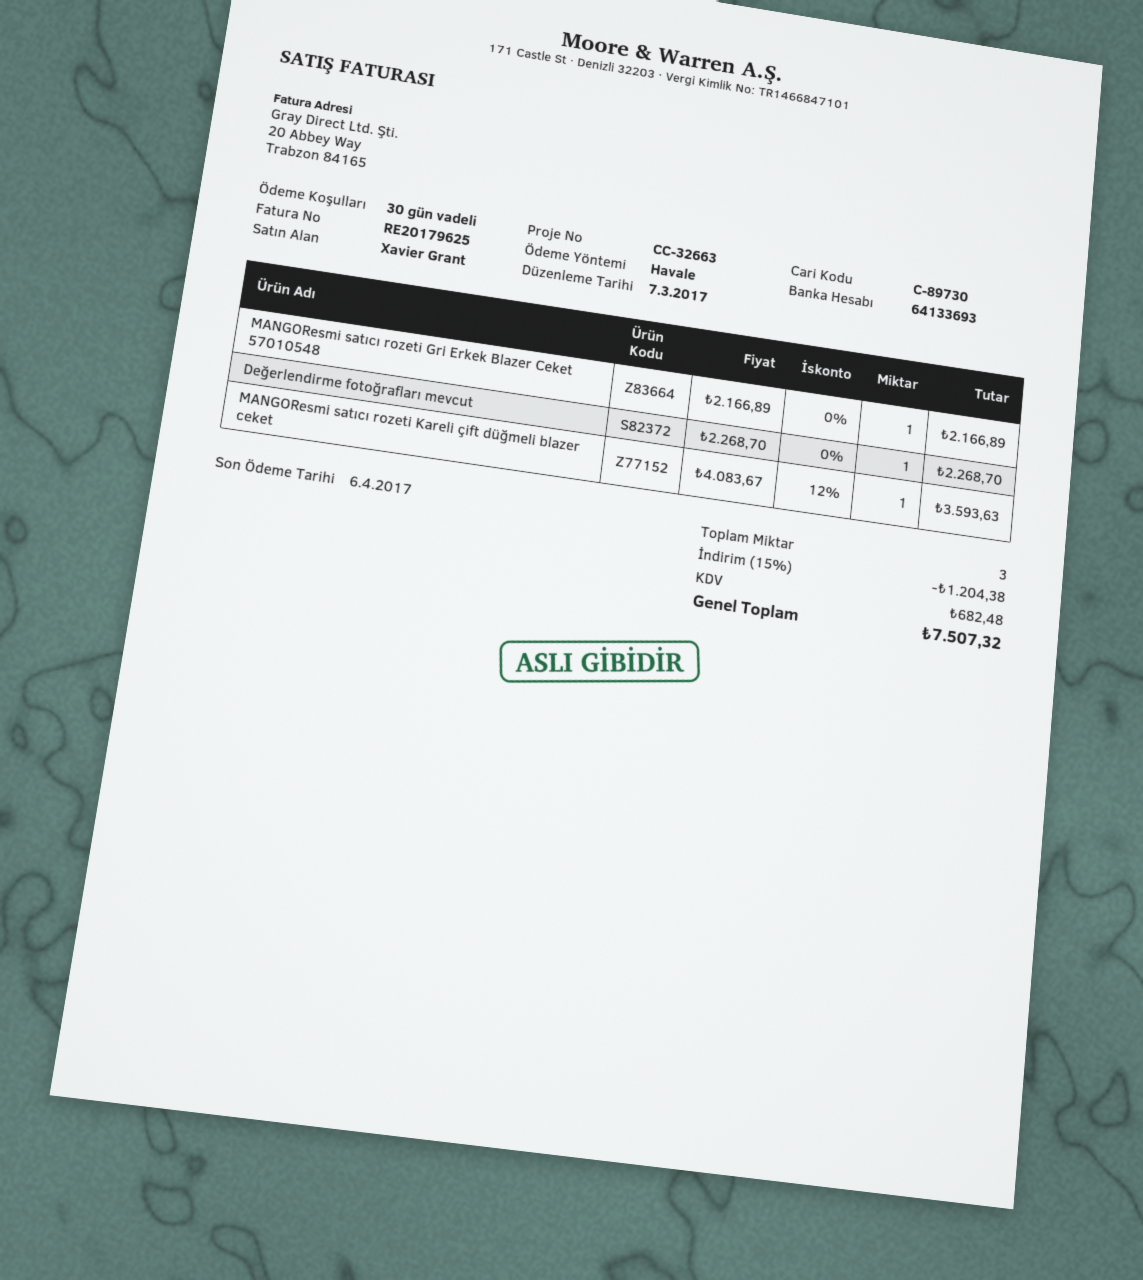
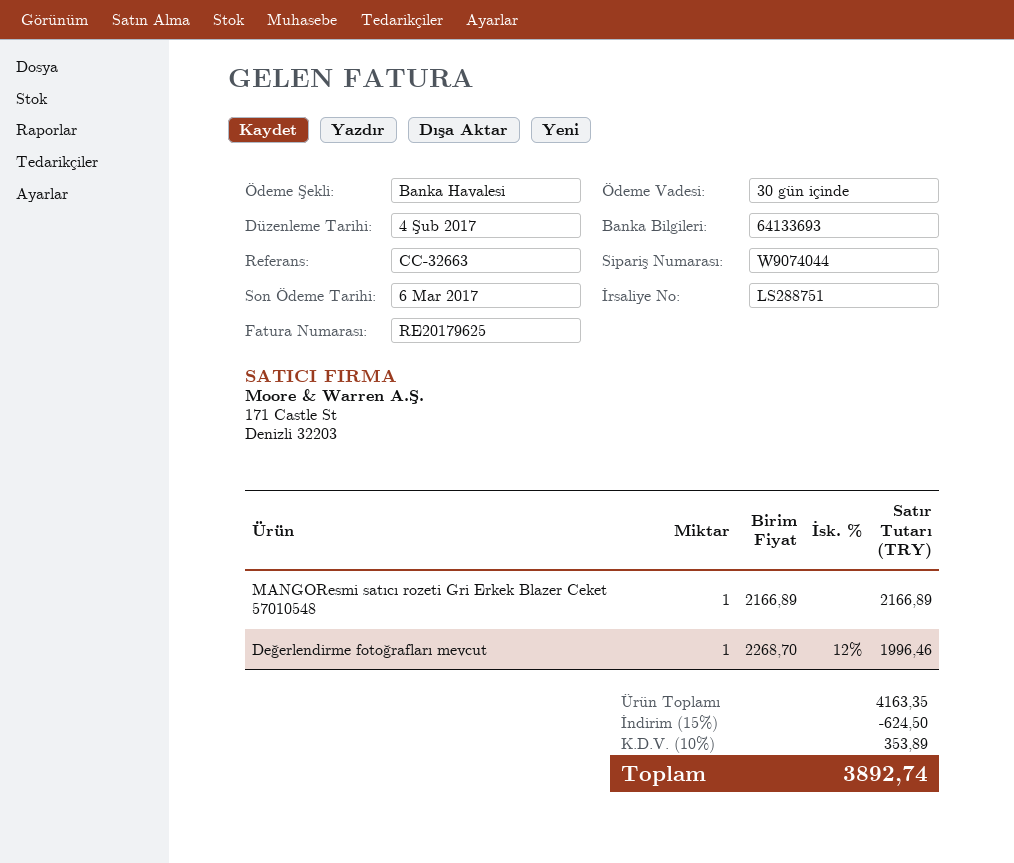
invoice date: 2017-03-07 -> 2017-02-04
due date: 2017-04-06 -> 2017-03-06
Değerlendirme fotoğrafları mevcut: 1 x 2268.70 = 2268.70 -> 1 x 2268.70 - 12% = 1996.46
MANGOResmi satıcı rozeti Kareli çift düğmeli blazer ceket: 1 x 4083.67 - 12% = 3593.63 -> none
discount: 15% = 1204.38 -> 15% = 624.50
tax: 682.48 -> 353.89
total: 7507.32 -> 3892.74

